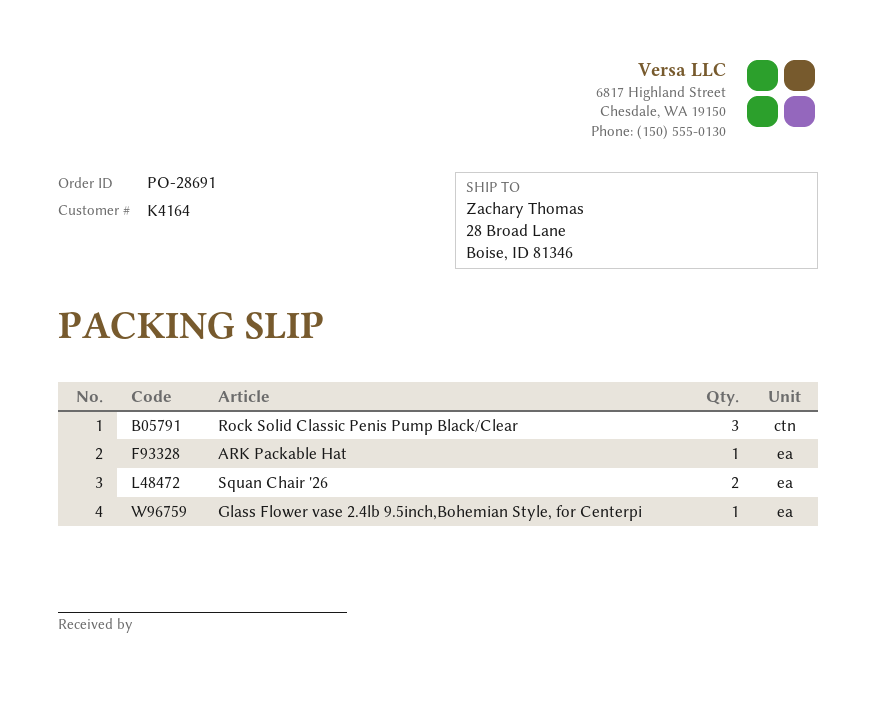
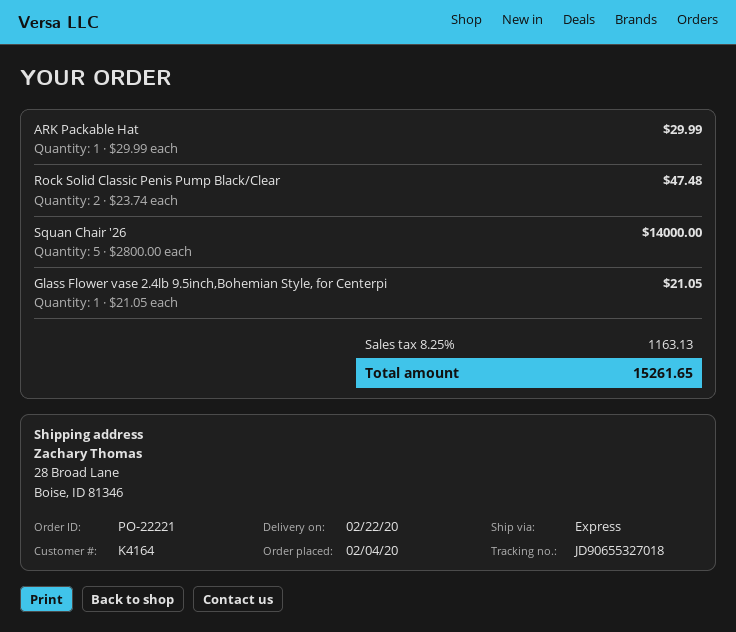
order number: PO-28691 -> PO-22221
Rock Solid Classic Penis Pump Black/Clear: 3 -> 2
Squan Chair '26: 2 -> 5

